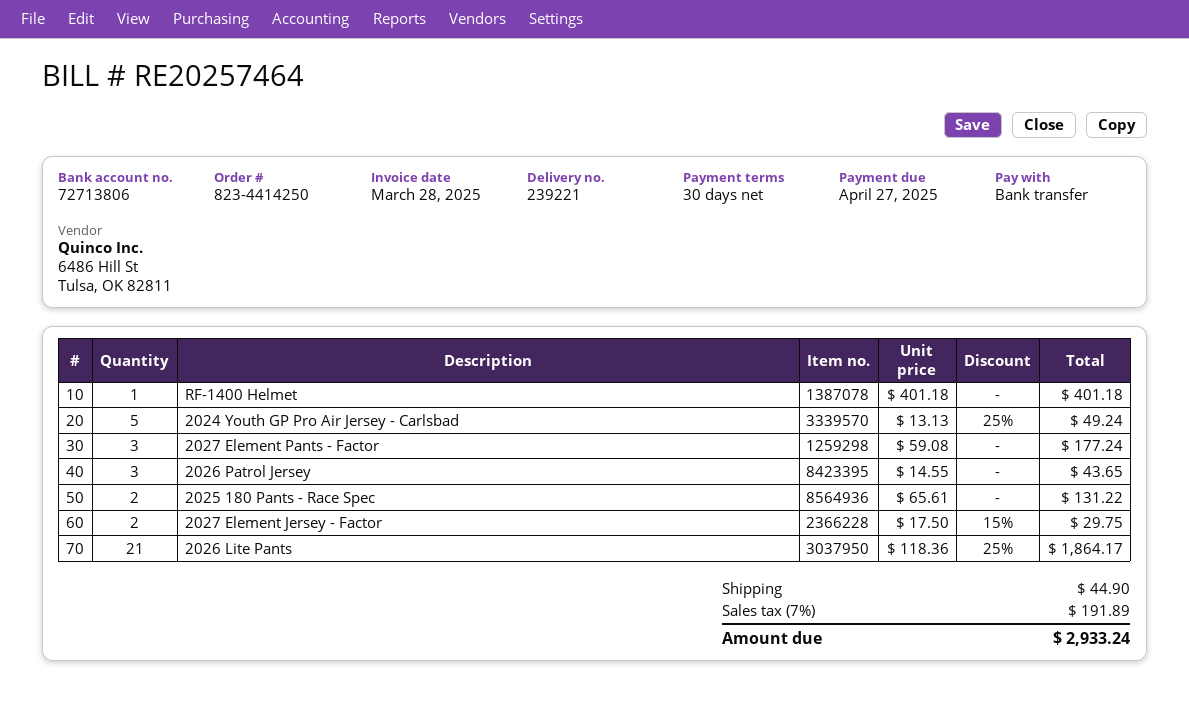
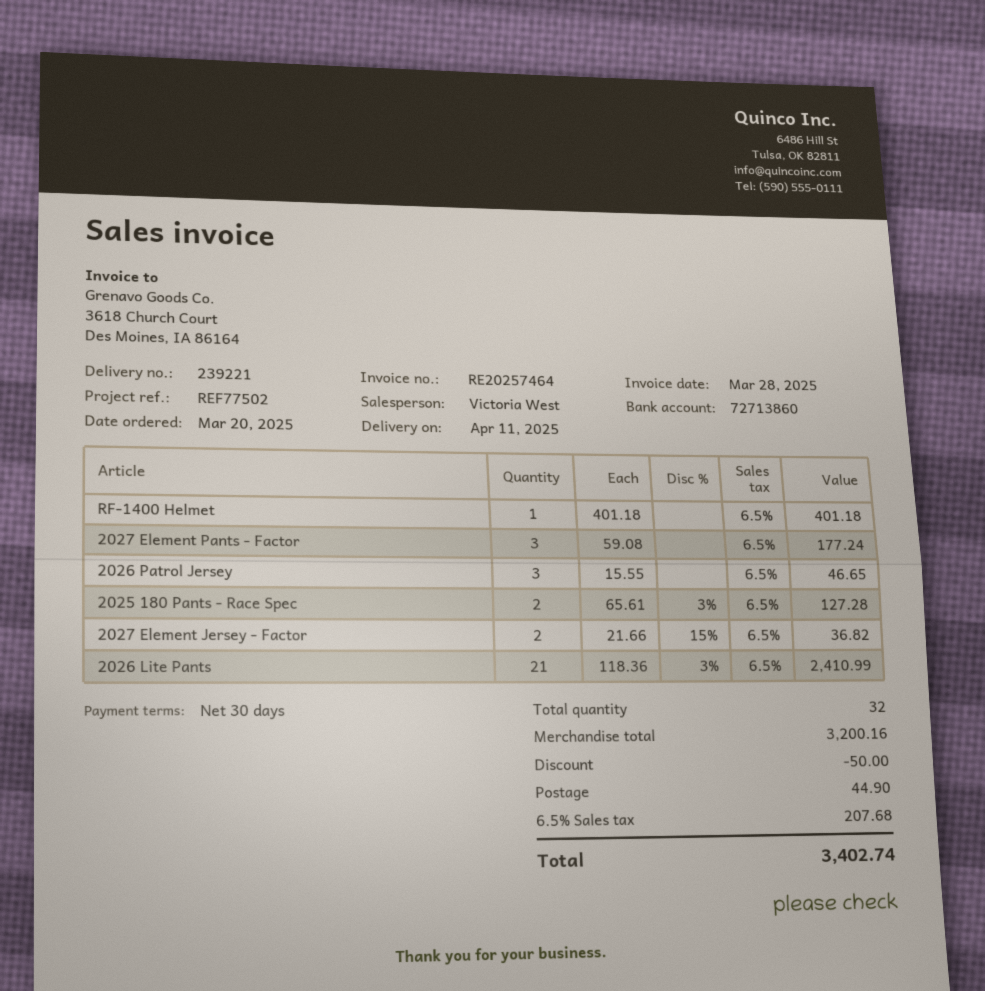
bank account: 72713806 -> 72713860
2024 Youth GP Pro Air Jersey - Carlsbad: 5 x 13.13 - 25% = 49.24 -> none
2026 Patrol Jersey: 3 x 14.55 = 43.65 -> 3 x 15.55 = 46.65
2025 180 Pants - Race Spec: 2 x 65.61 = 131.22 -> 2 x 65.61 - 3% = 127.28
2027 Element Jersey - Factor: 2 x 17.50 - 15% = 29.75 -> 2 x 21.66 - 15% = 36.82
2026 Lite Pants: 21 x 118.36 - 25% = 1864.17 -> 21 x 118.36 - 3% = 2410.99
discount: none -> 50.00
tax: 7% = 191.89 -> 6.5% = 207.68
total: 2933.24 -> 3402.74

